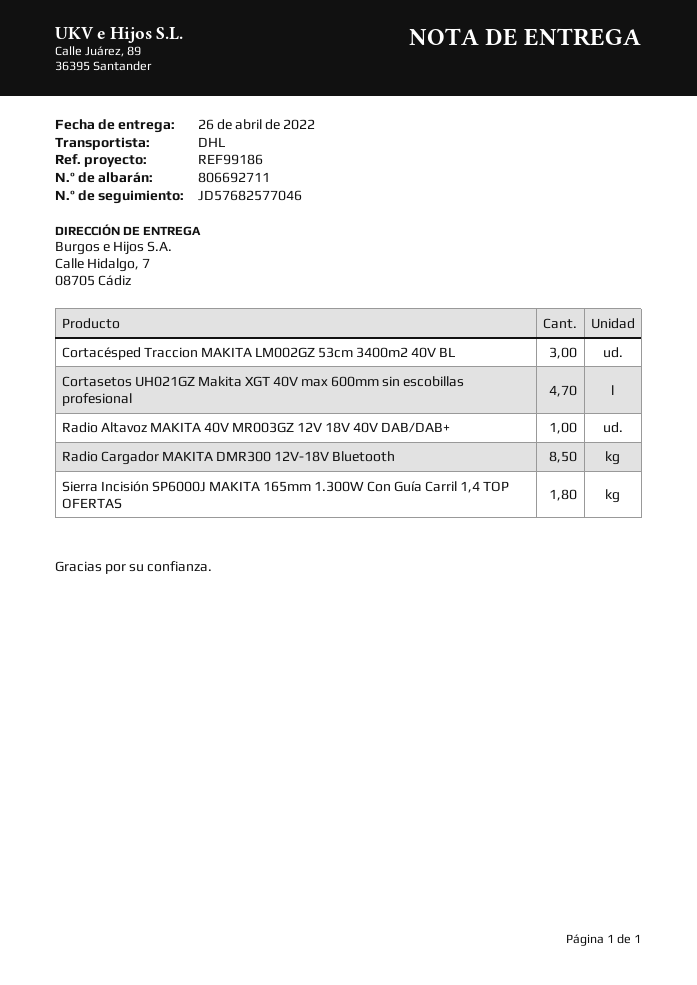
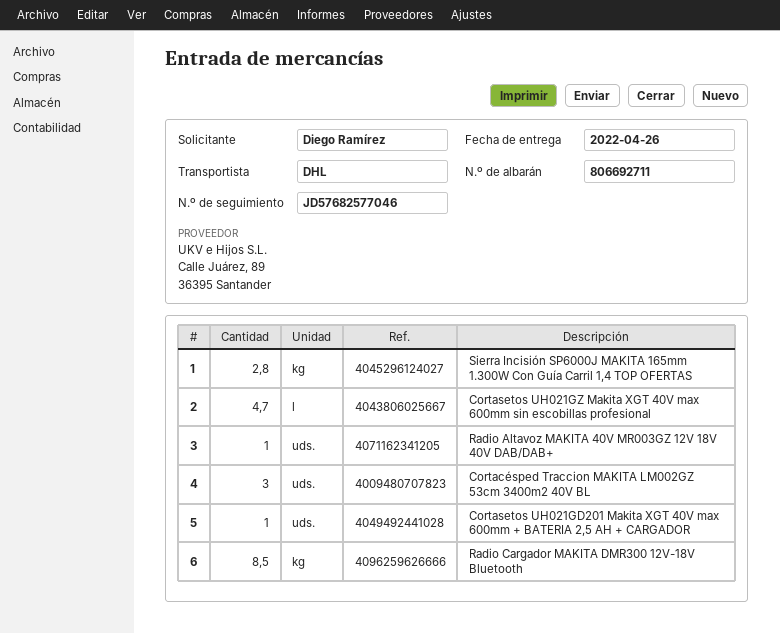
Sierra Incisión SP6000J MAKITA 165mm 1.300W Con Guía Carril 1,4 TOP OFERTAS: 1.8 -> 2.8
Cortasetos UH021GD201 Makita XGT 40V max 600mm + BATERIA 2,5 AH + CARGADOR: none -> 1

